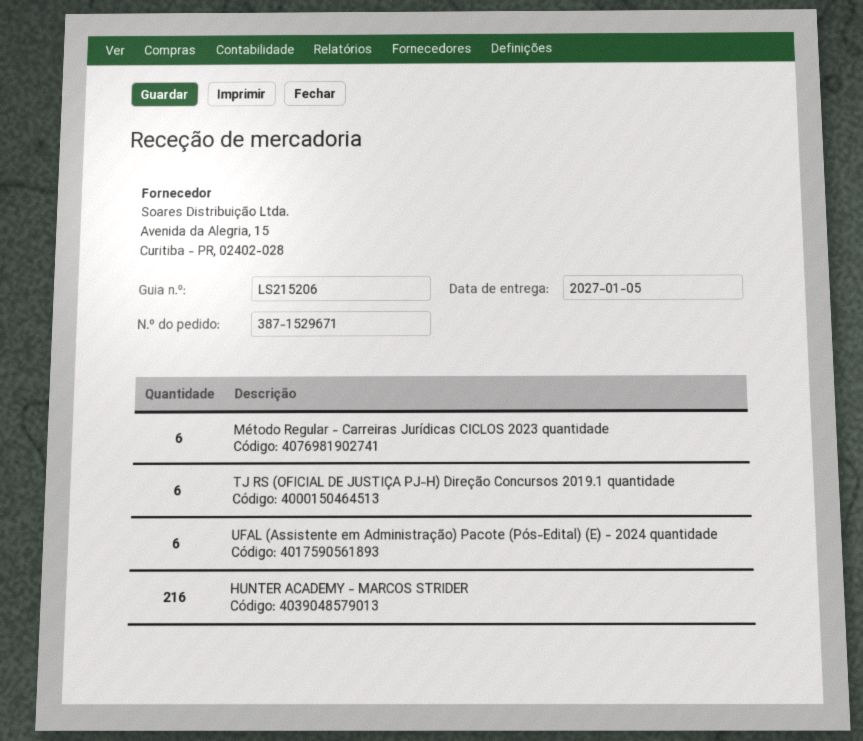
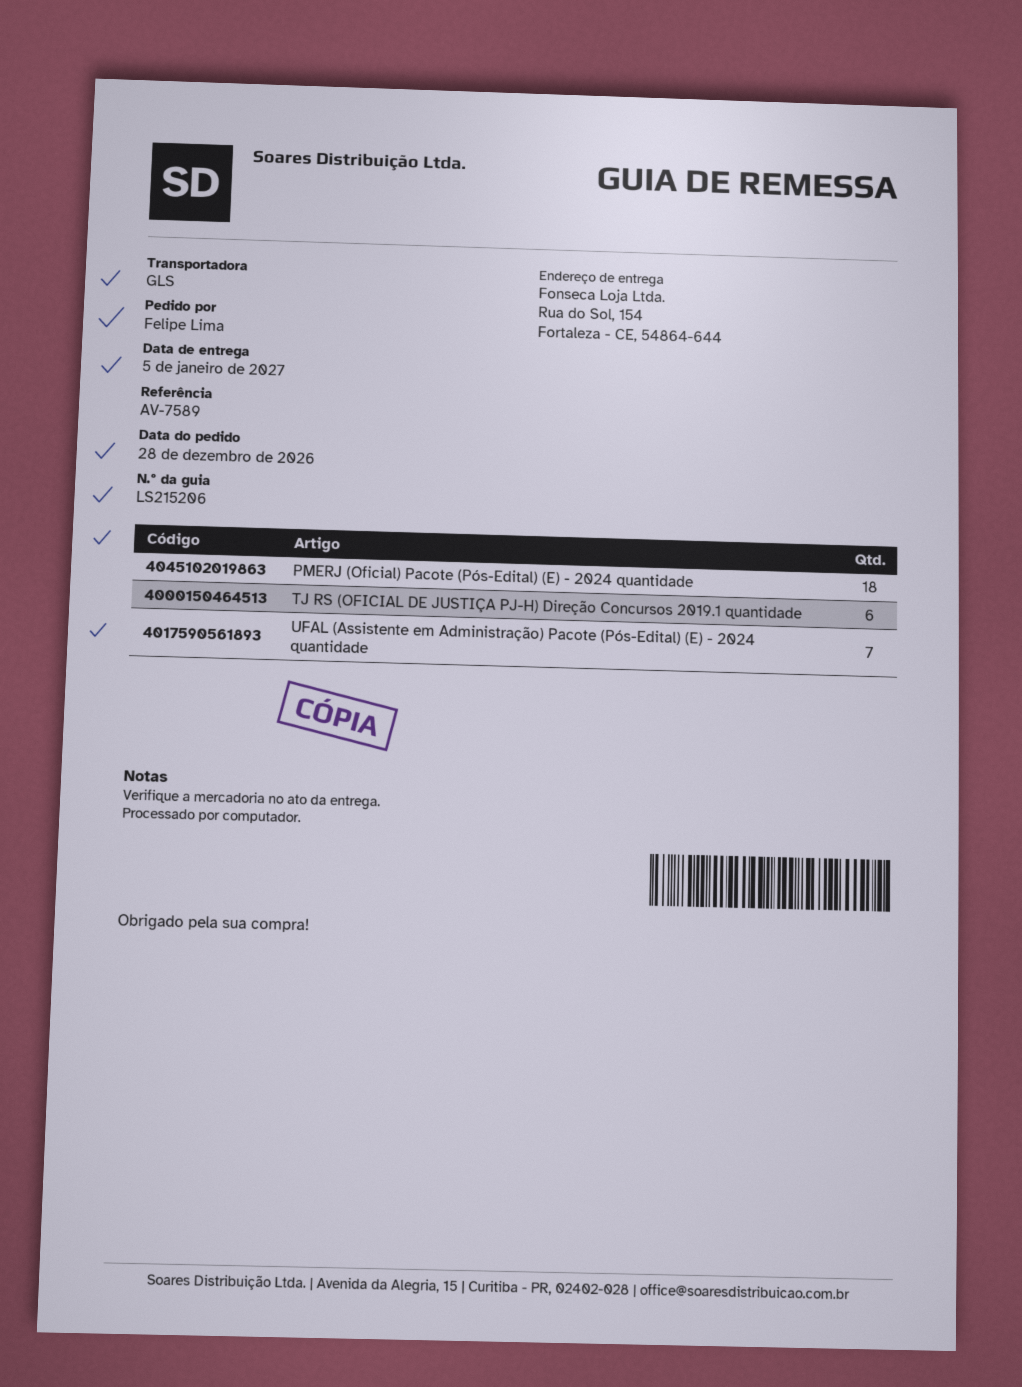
Método Regular - Carreiras Jurídicas CICLOS 2023 quantidade: 6 -> none
UFAL (Assistente em Administração) Pacote (Pós-Edital) (E) - 2024 quantidade: 6 -> 7
HUNTER ACADEMY - MARCOS STRIDER: 216 -> none
PMERJ (Oficial) Pacote (Pós-Edital) (E) - 2024 quantidade: none -> 18

